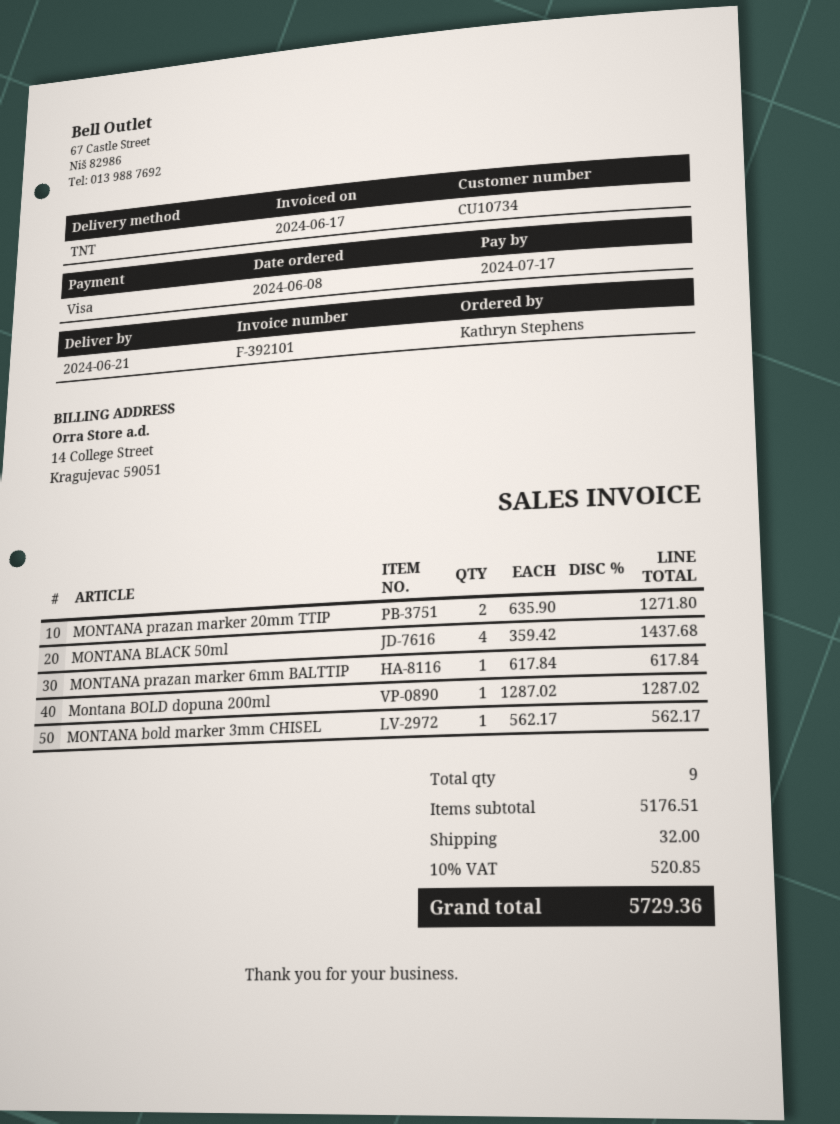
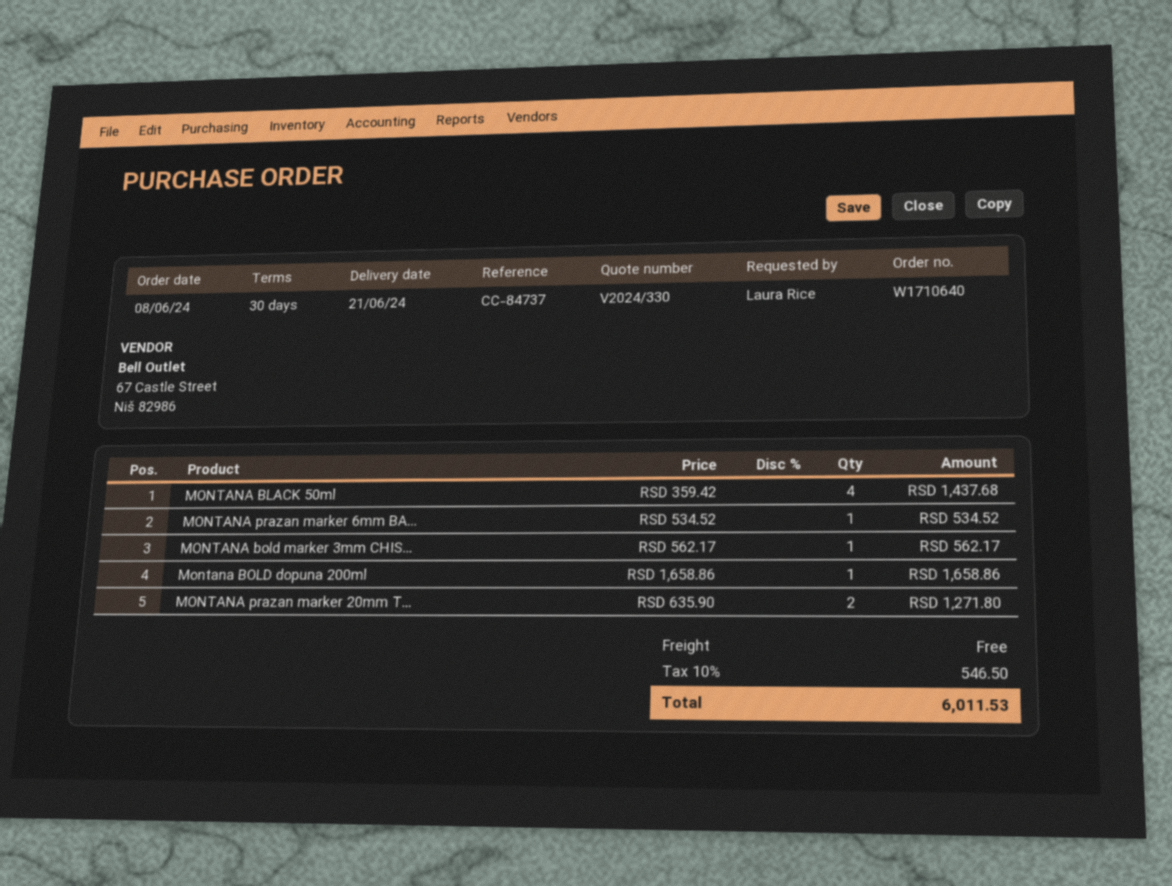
ordered by: Kathryn Stephens -> Laura Rice
MONTANA prazan marker 6mm BALTTIP: 1 x 617.84 = 617.84 -> 1 x 534.52 = 534.52
Montana BOLD dopuna 200ml: 1 x 1287.02 = 1287.02 -> 1 x 1658.86 = 1658.86
shipping: 32.00 -> 0.00
tax: 10% = 520.85 -> 10% = 546.50
total: 5729.36 -> 6011.53

